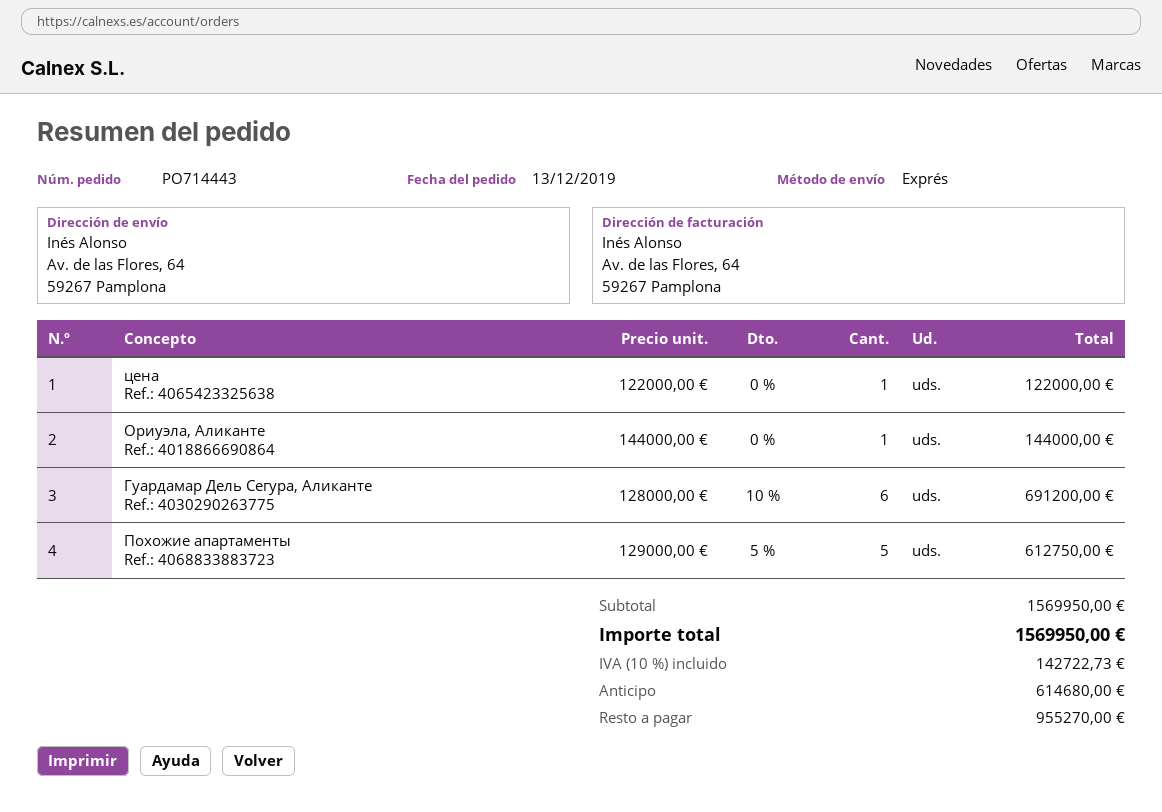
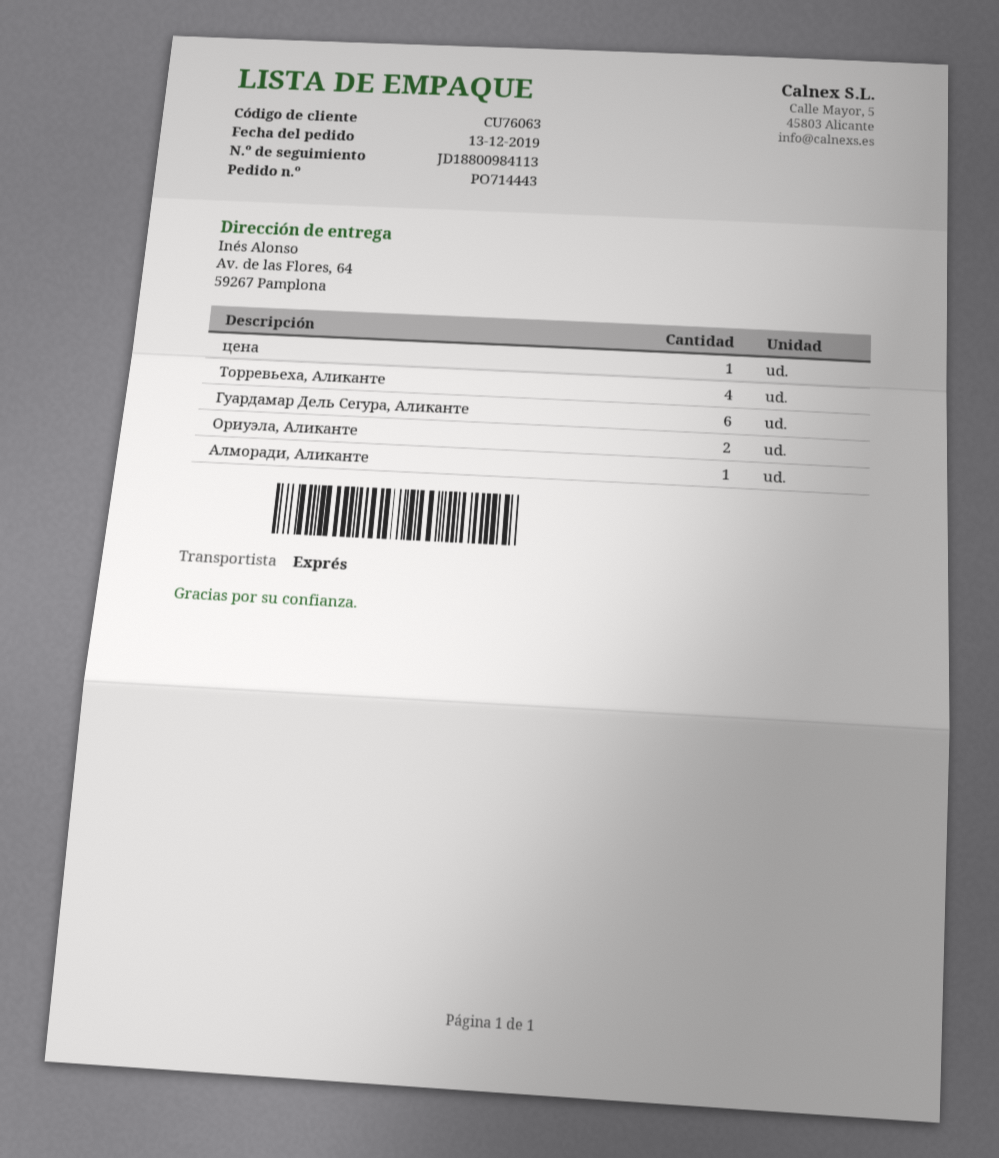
Ориуэла, Аликанте: 1 -> 2
Похожие апартаменты: 5 -> none
Торревьеха, Аликанте: none -> 4
Алморади, Аликанте: none -> 1

